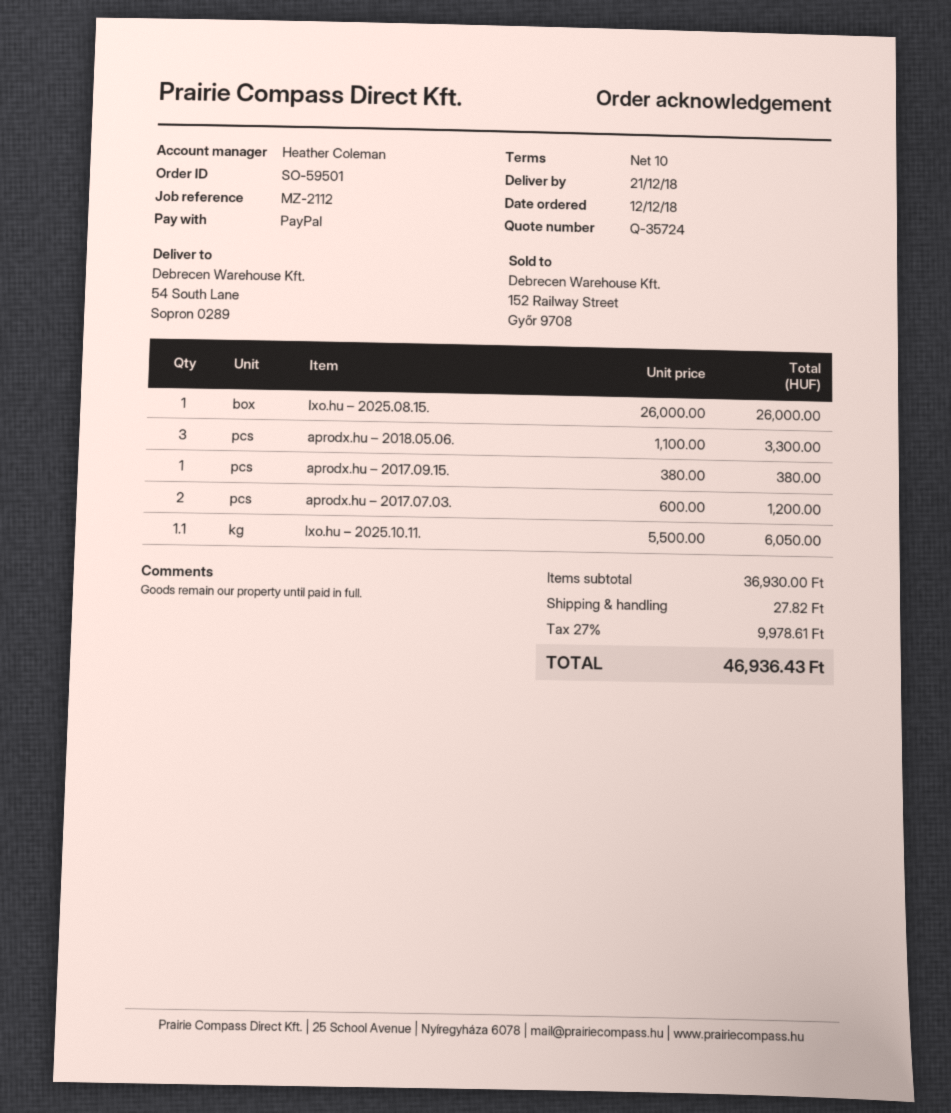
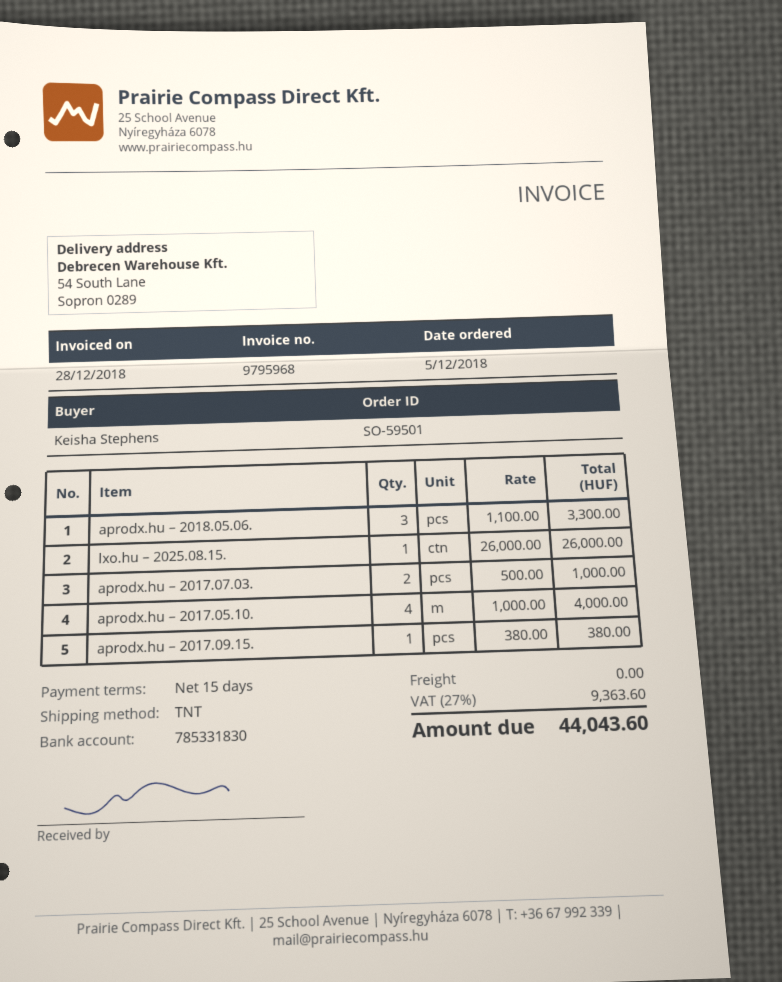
order date: 2018-12-12 -> 2018-12-05
payment terms: 10 days -> 15 days
aprodx.hu – 2017.07.03.: 2 x 600.00 = 1200.00 -> 2 x 500.00 = 1000.00
lxo.hu – 2025.10.11.: 1.1 x 5500.00 = 6050.00 -> none
aprodx.hu – 2017.05.10.: none -> 4 x 1000.00 = 4000.00
shipping: 27.82 -> 0.00
tax: 27% = 9978.61 -> 27% = 9363.60
total: 46936.43 -> 44043.60

